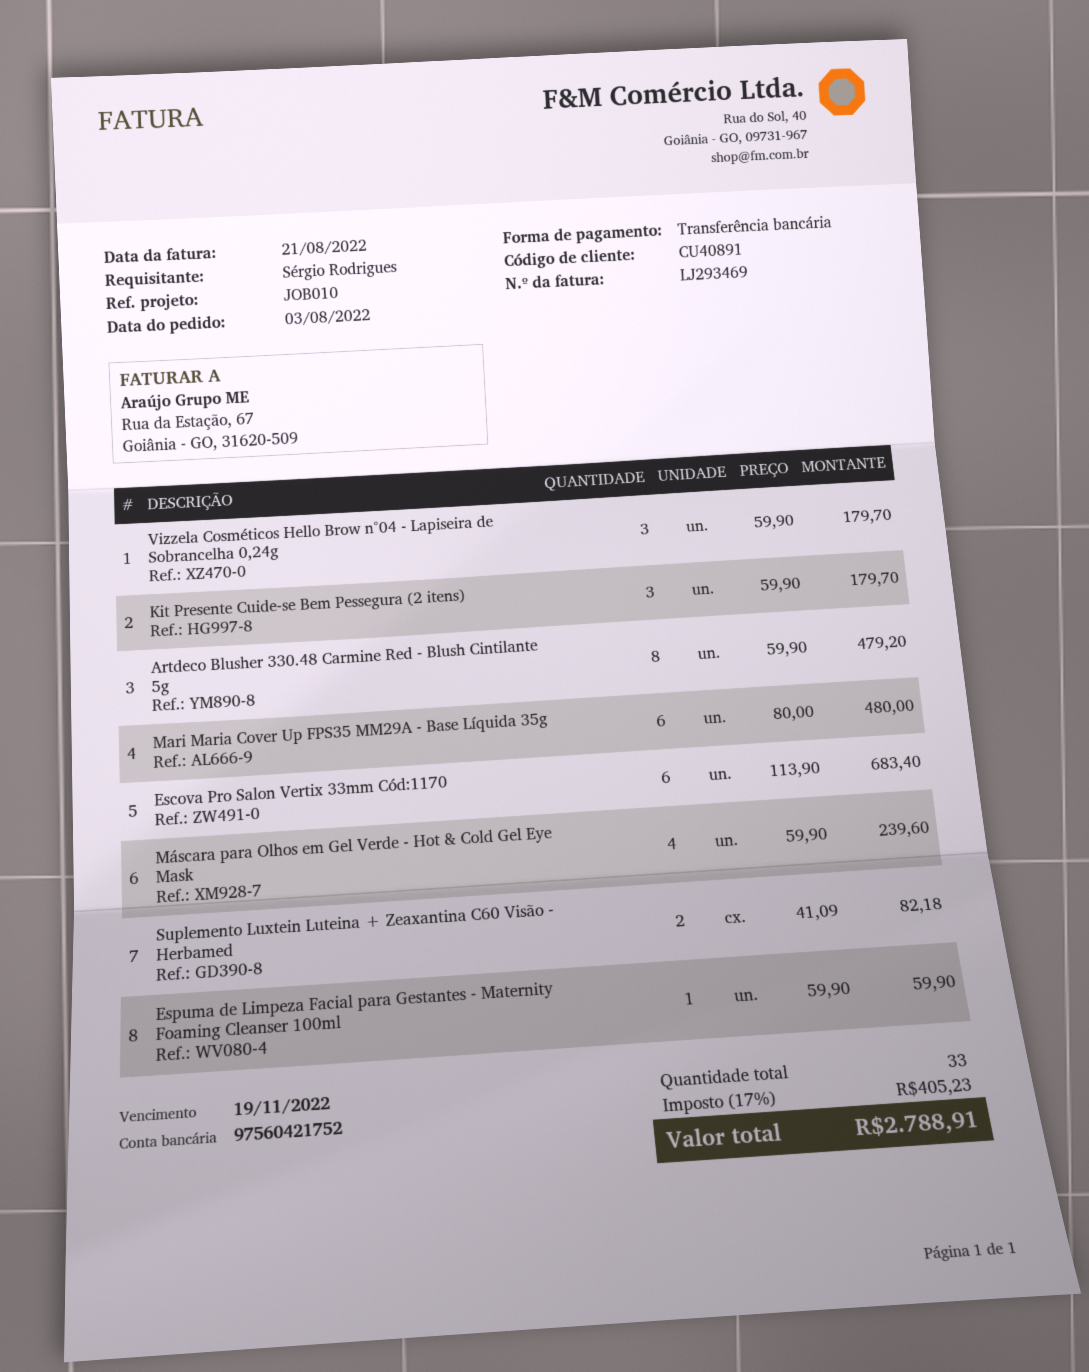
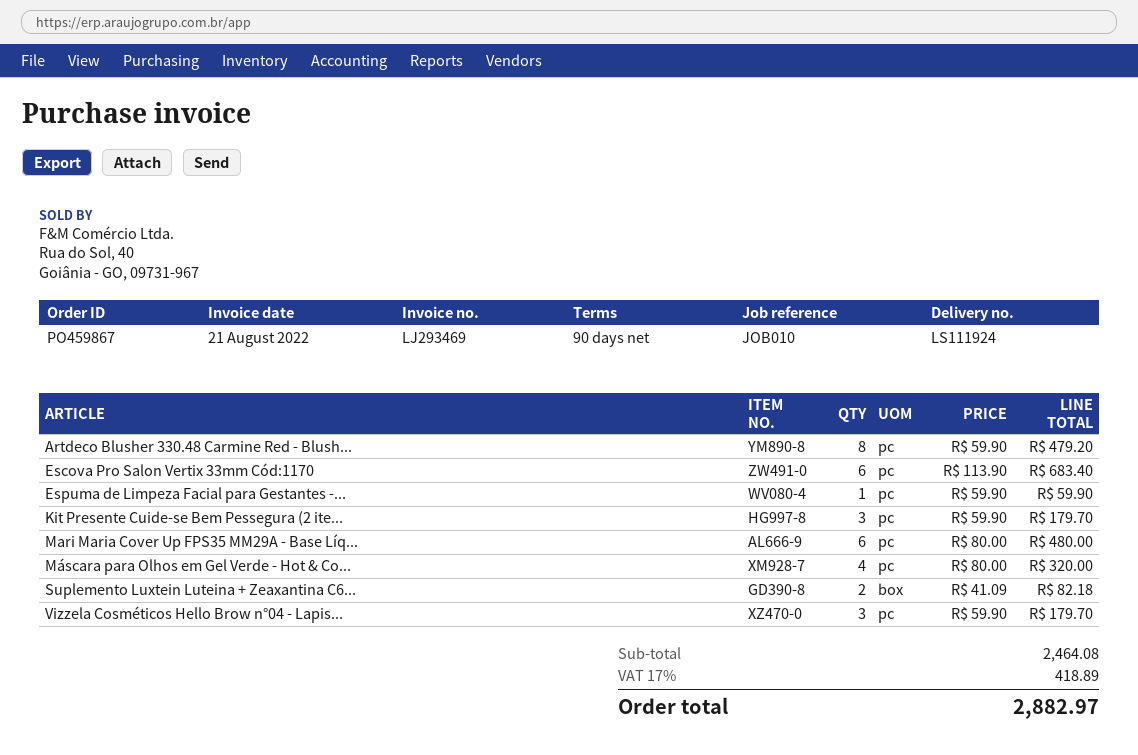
Máscara para Olhos em Gel Verde - Hot & Cold Gel Eye Mask: 4 x 59.90 = 239.60 -> 4 x 80.00 = 320.00
tax: 17% = 405.23 -> 17% = 418.89
total: 2788.91 -> 2882.97

